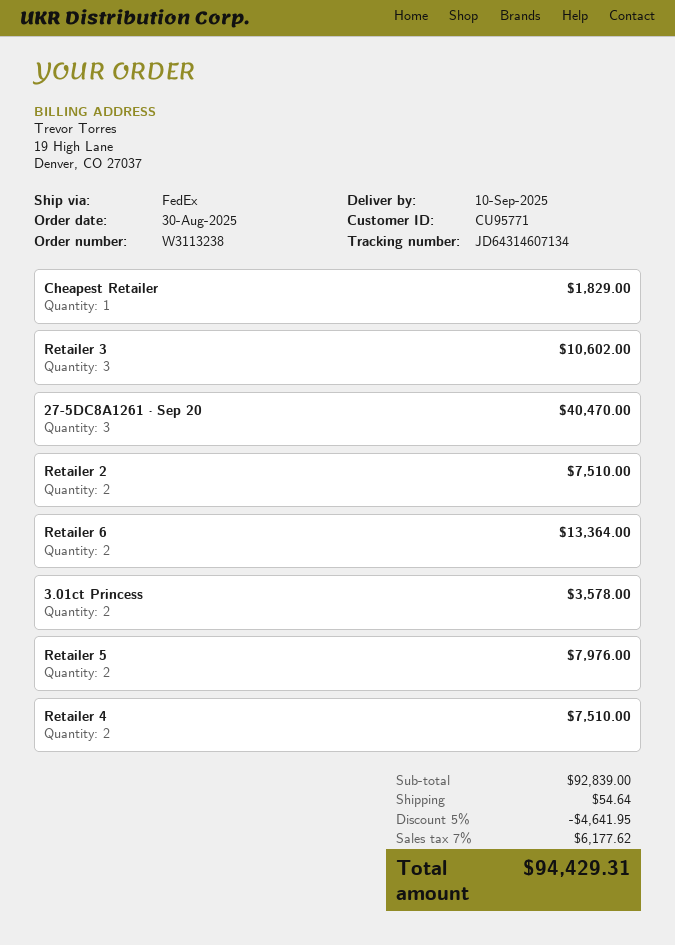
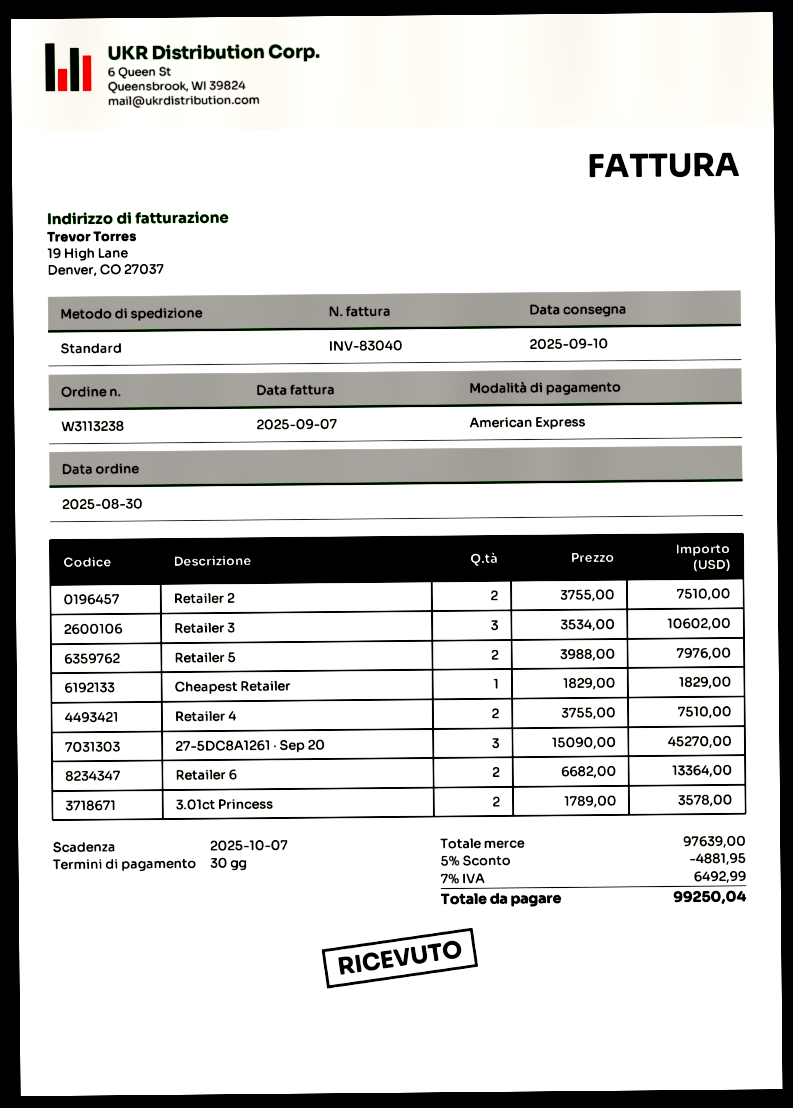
shipping method: FedEx -> standard
27-5DC8A1261 · Sep 20: 3 for 40470.00 -> 3 for 45270.00
subtotal: 92839.00 -> 97639.00
discount: 5% = 4641.95 -> 5% = 4881.95
shipping: 54.64 -> none
tax: 7% = 6177.62 -> 7% = 6492.99
total: 94429.31 -> 99250.04

